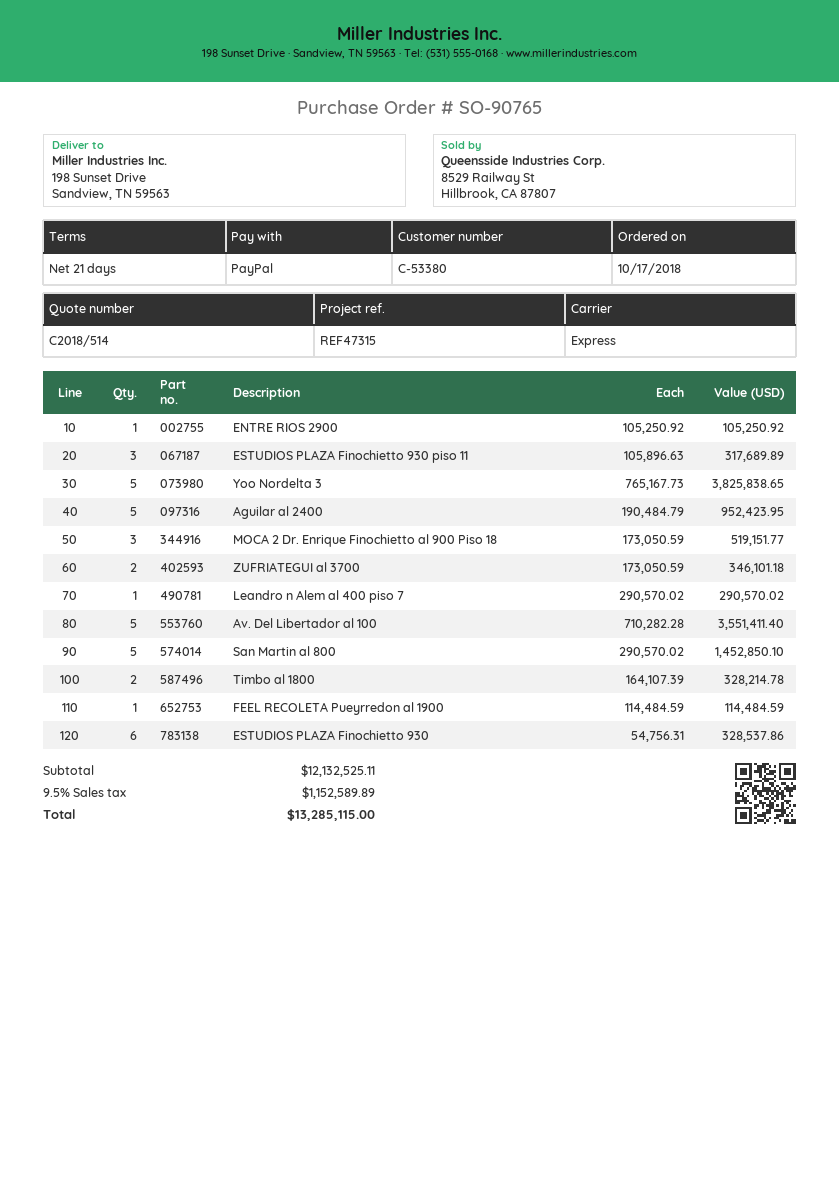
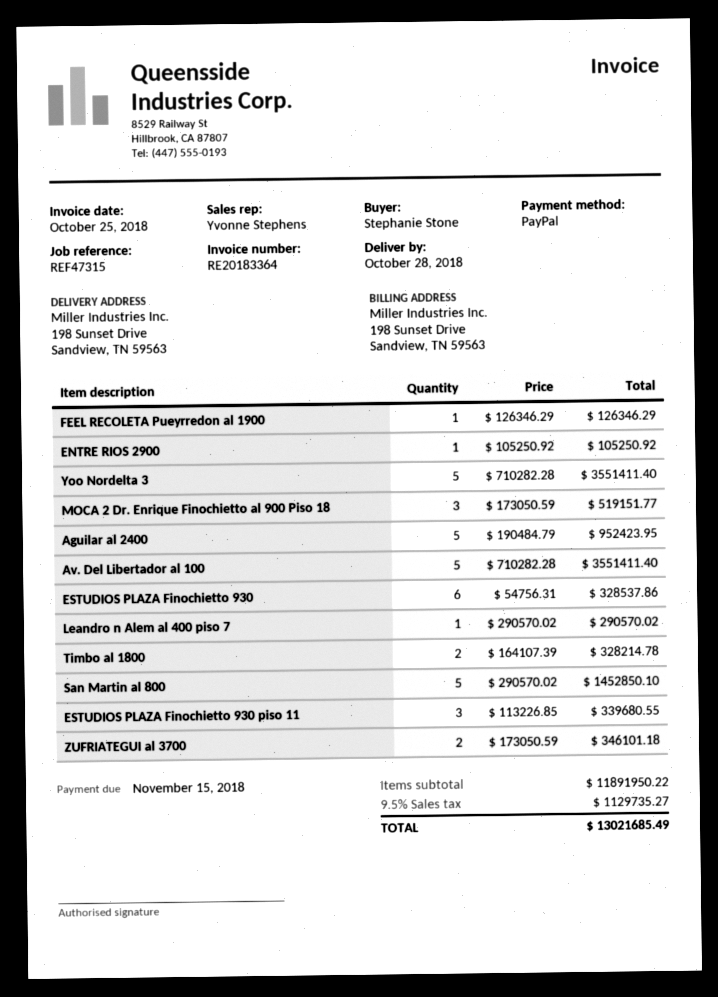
ESTUDIOS PLAZA Finochietto 930 piso 11: 3 x 105896.63 = 317689.89 -> 3 x 113226.85 = 339680.55
Yoo Nordelta 3: 5 x 765167.73 = 3825838.65 -> 5 x 710282.28 = 3551411.40
FEEL RECOLETA Pueyrredon al 1900: 1 x 114484.59 = 114484.59 -> 1 x 126346.29 = 126346.29
subtotal: 12132525.11 -> 11891950.22
tax: 9.5% = 1152589.89 -> 9.5% = 1129735.27
total: 13285115.00 -> 13021685.49

